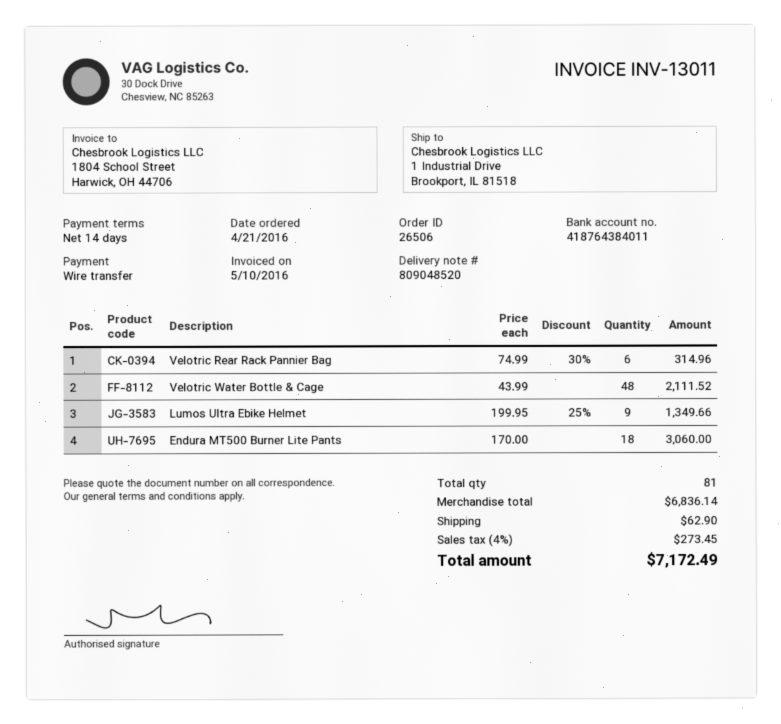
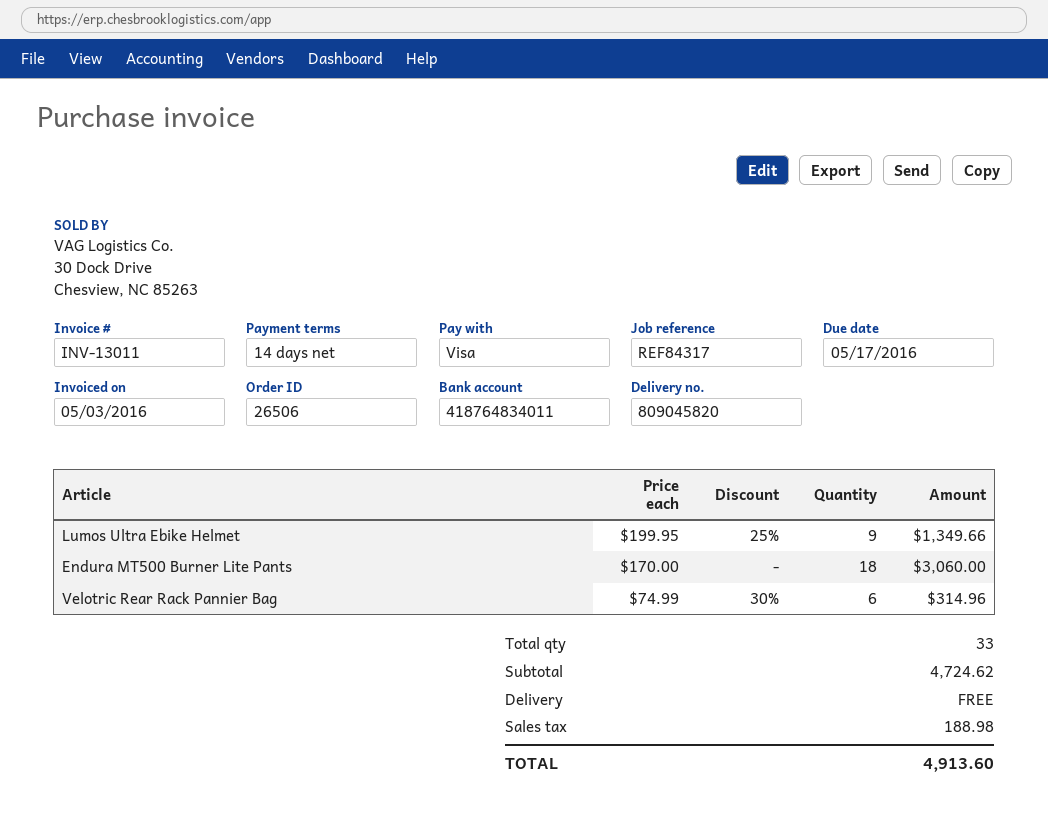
delivery note number: 809048520 -> 809045820
invoice date: 2016-05-10 -> 2016-05-03
payment method: bank transfer -> Visa
bank account: 418764384011 -> 418764834011
Velotric Water Bottle & Cage: 48 x 43.99 = 2111.52 -> none
total quantity: 81 -> 33
subtotal: 6836.14 -> 4724.62
shipping: 62.90 -> 0.00
tax: 273.45 -> 188.98
total: 7172.49 -> 4913.60

